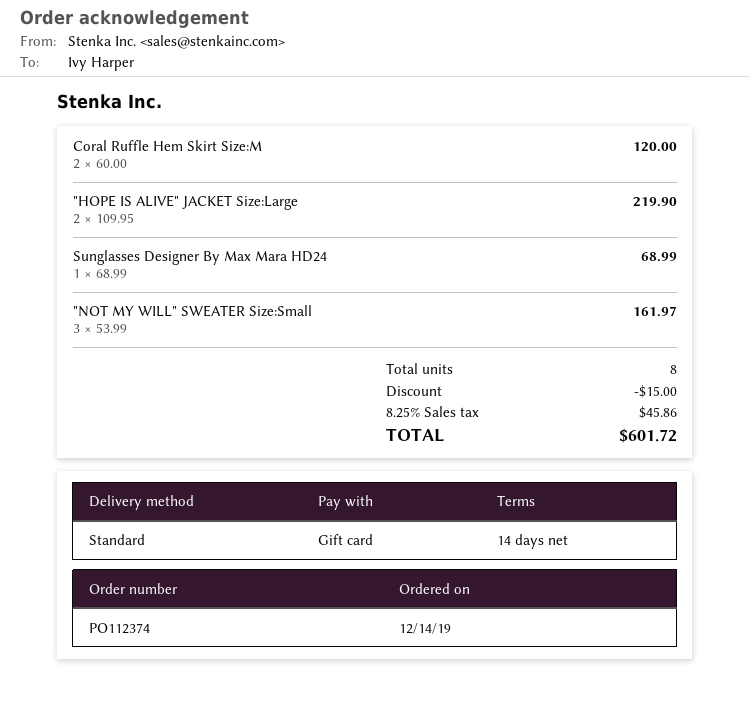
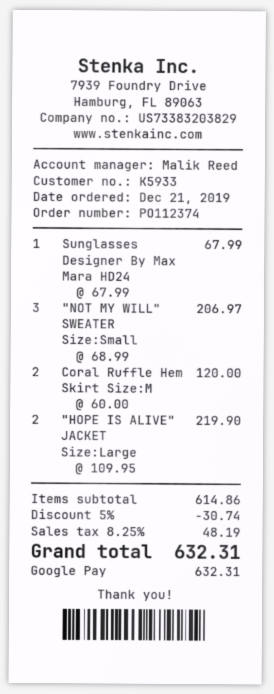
order date: 2019-12-14 -> 2019-12-21
payment method: gift card -> Google Pay
Sunglasses Designer By Max Mara HD24: 1 x 68.99 = 68.99 -> 1 x 67.99 = 67.99
"NOT MY WILL" SWEATER Size:Small: 3 x 53.99 = 161.97 -> 3 x 68.99 = 206.97
discount: 15.00 -> 30.74
tax: 8.25% = 45.86 -> 8.25% = 48.19
total: 601.72 -> 632.31

